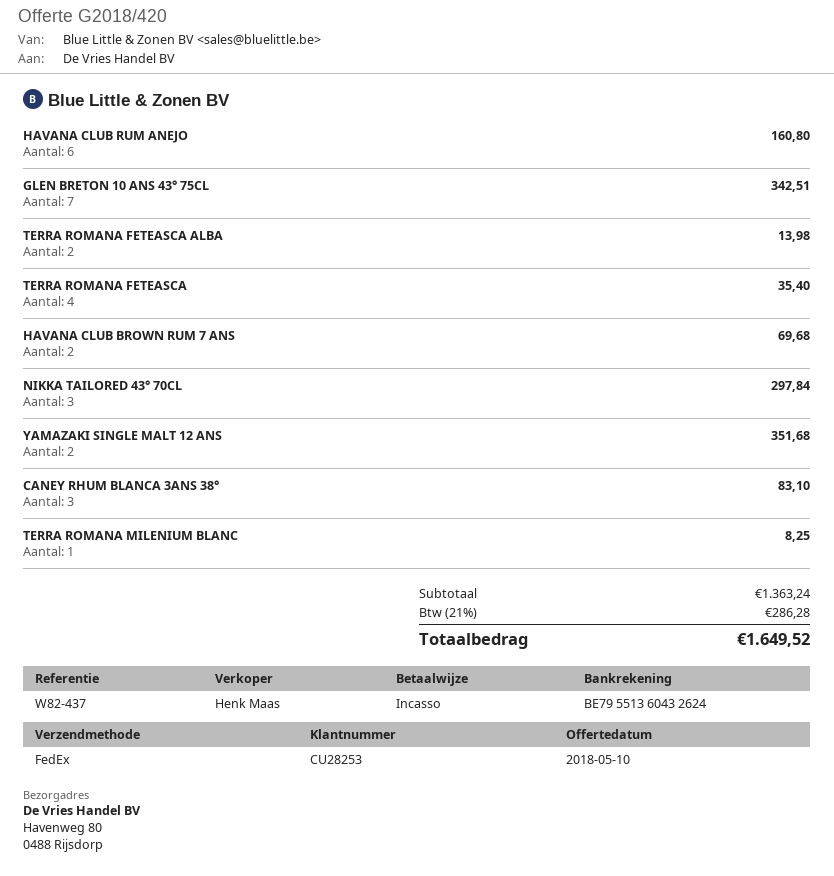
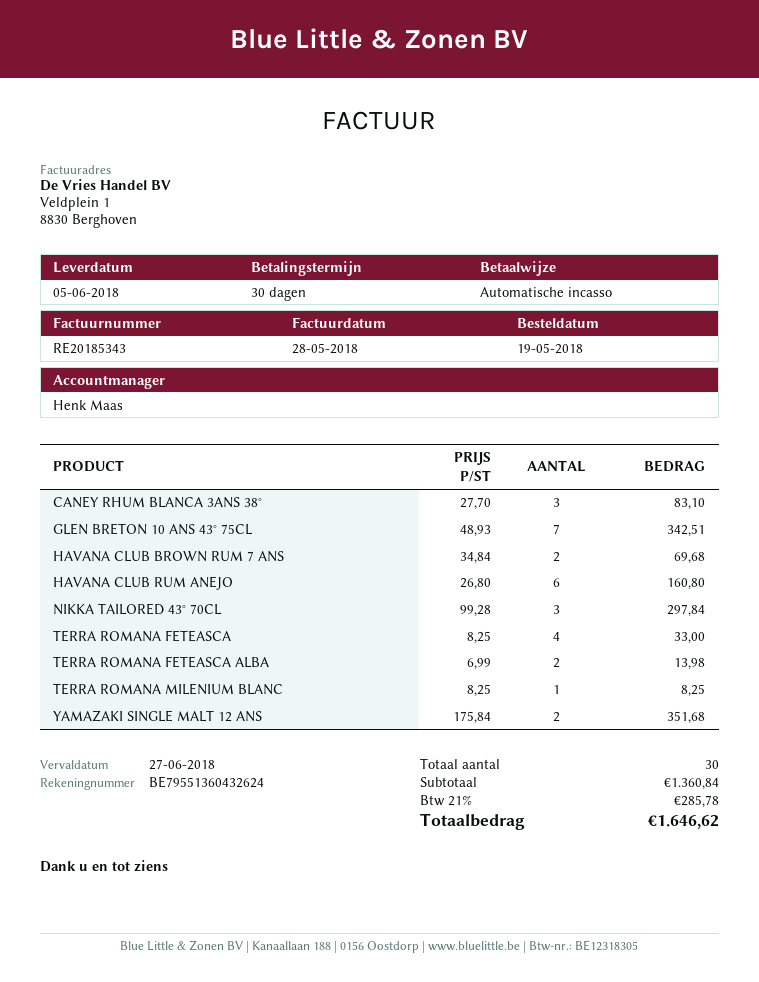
TERRA ROMANA FETEASCA: 4 for 35.40 -> 4 for 33.00
subtotal: 1363.24 -> 1360.84
tax: 21% = 286.28 -> 21% = 285.78
total: 1649.52 -> 1646.62

